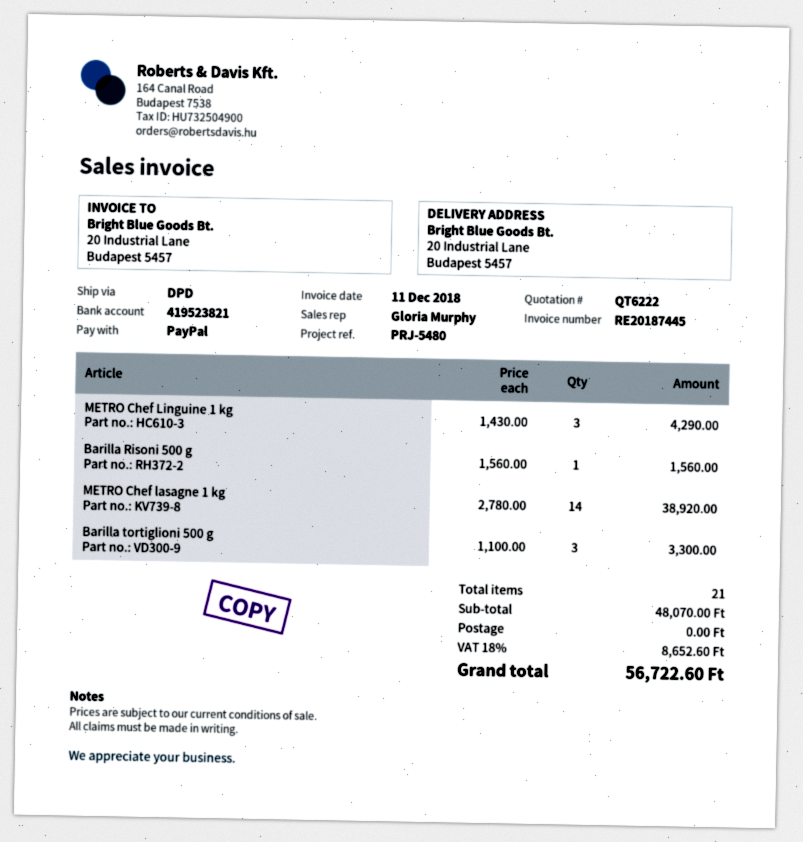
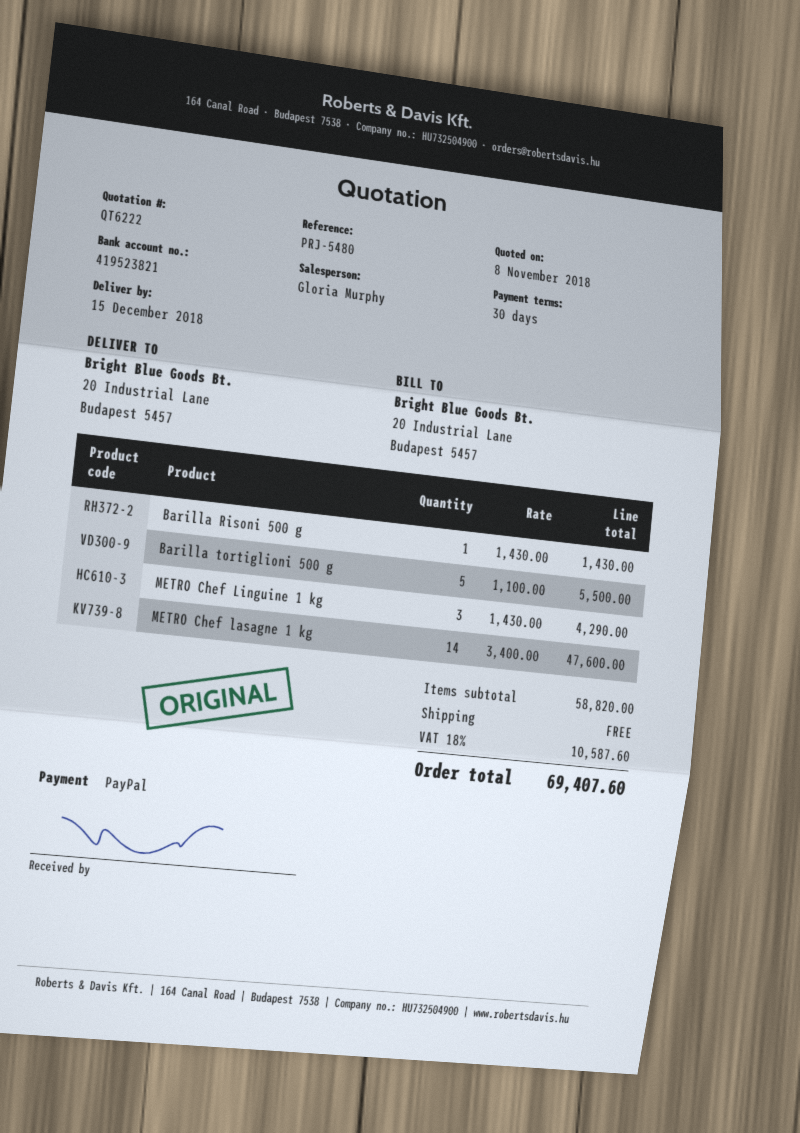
Barilla Risoni 500 g: 1 x 1560.00 = 1560.00 -> 1 x 1430.00 = 1430.00
METRO Chef lasagne 1 kg: 14 x 2780.00 = 38920.00 -> 14 x 3400.00 = 47600.00
Barilla tortiglioni 500 g: 3 x 1100.00 = 3300.00 -> 5 x 1100.00 = 5500.00
subtotal: 48070.00 -> 58820.00
tax: 18% = 8652.60 -> 18% = 10587.60
total: 56722.60 -> 69407.60

